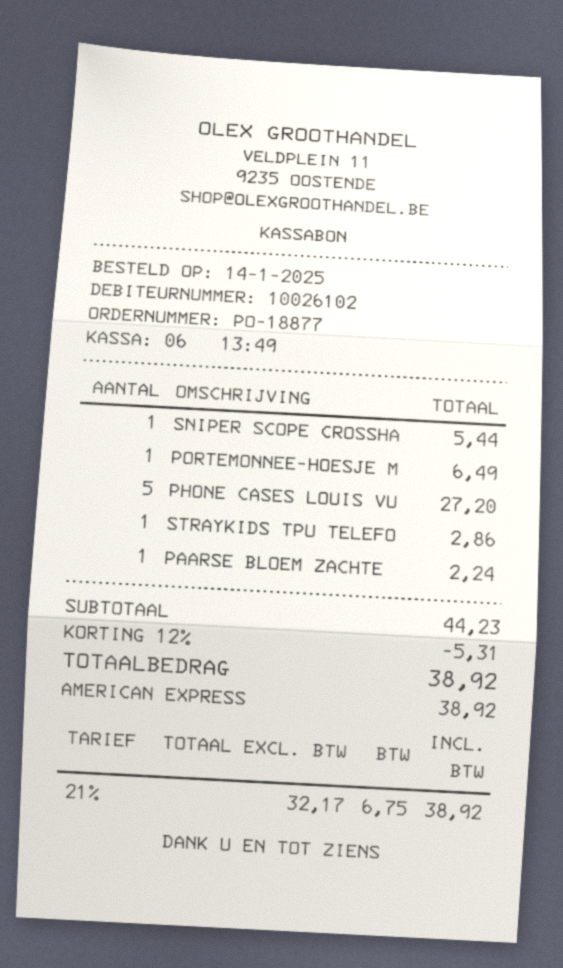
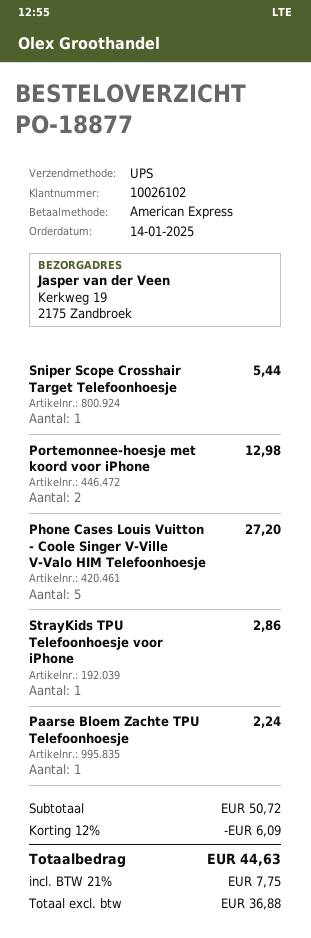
PORTEMONNEE-HOESJE M: 1 for 6.49 -> 2 for 12.98
subtotal: 44.23 -> 50.72
discount: 12% = 5.31 -> 12% = 6.09
net: 32.17 -> 36.88
tax: 21% = 6.75 -> 21% = 7.75
total: 38.92 -> 44.63

